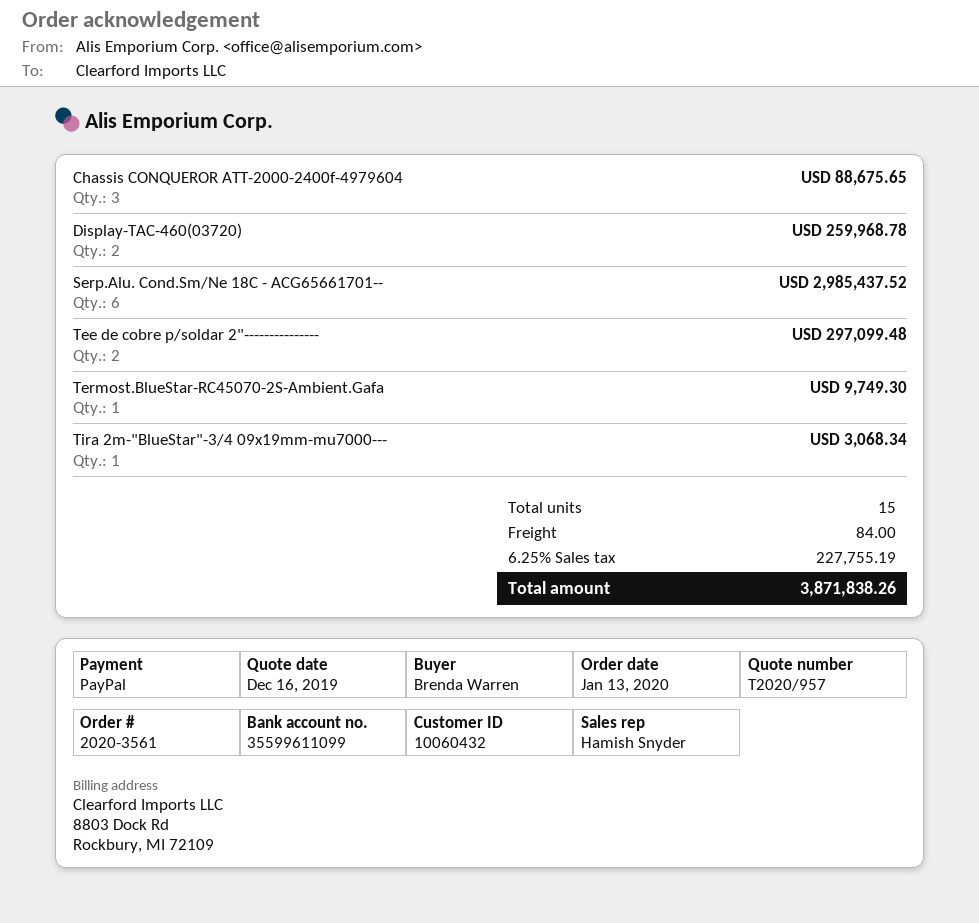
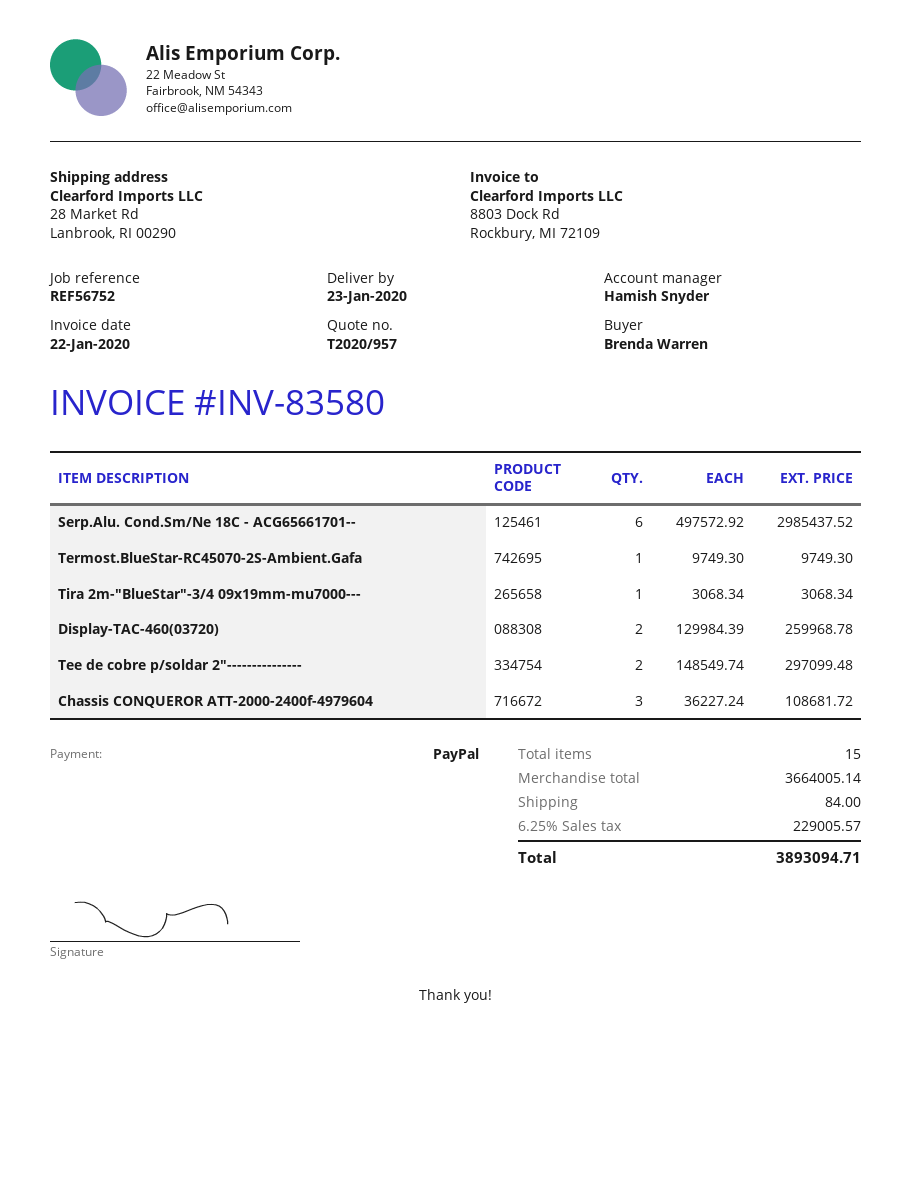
Chassis CONQUEROR ATT-2000-2400f-4979604: 3 for 88675.65 -> 3 for 108681.72
tax: 6.25% = 227755.19 -> 6.25% = 229005.57
total: 3871838.26 -> 3893094.71

